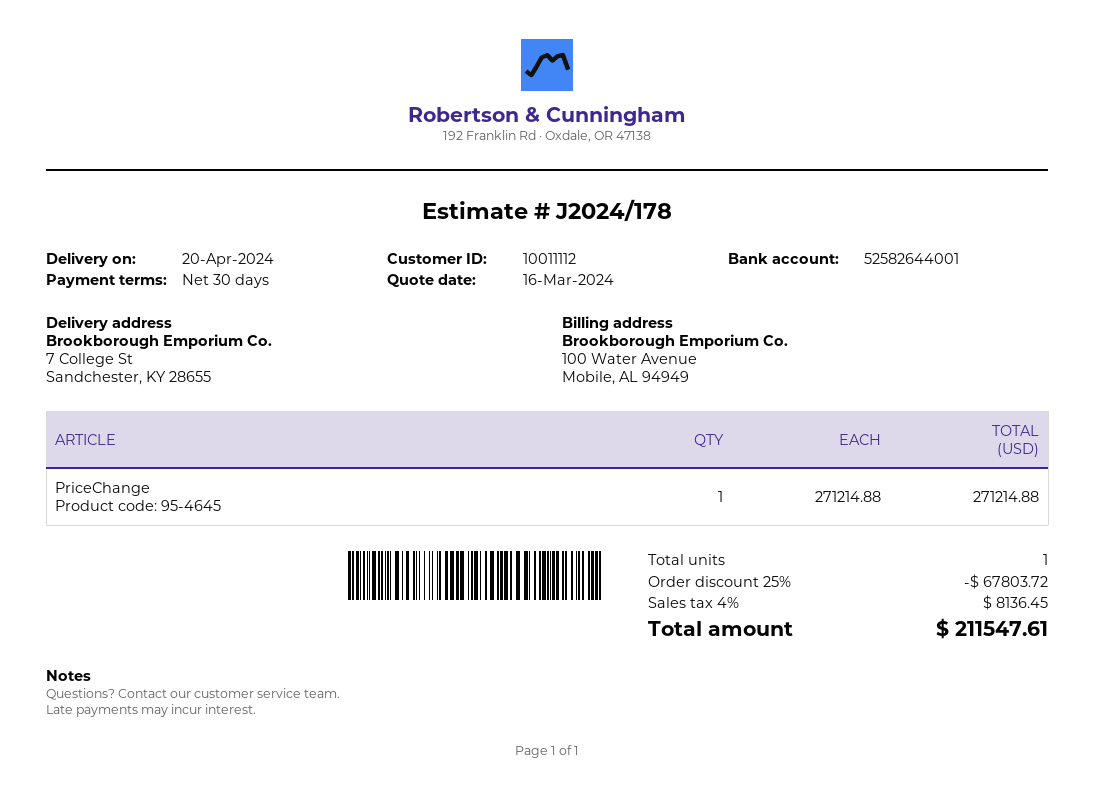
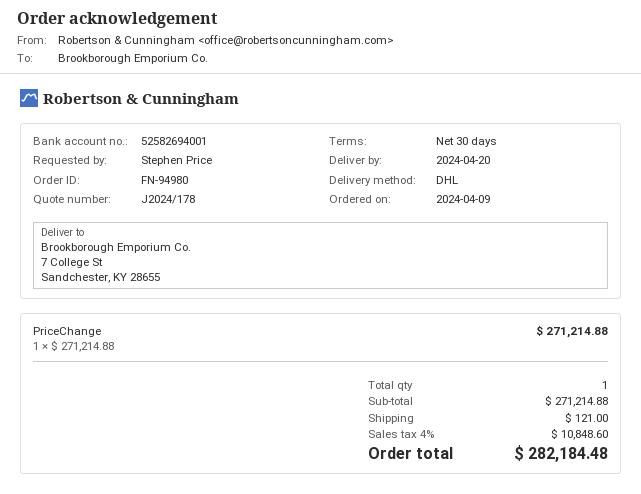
bank account: 52582644001 -> 52582694001
discount: 25% = 67803.72 -> none
shipping: none -> 121.00
tax: 4% = 8136.45 -> 4% = 10848.60
total: 211547.61 -> 282184.48

